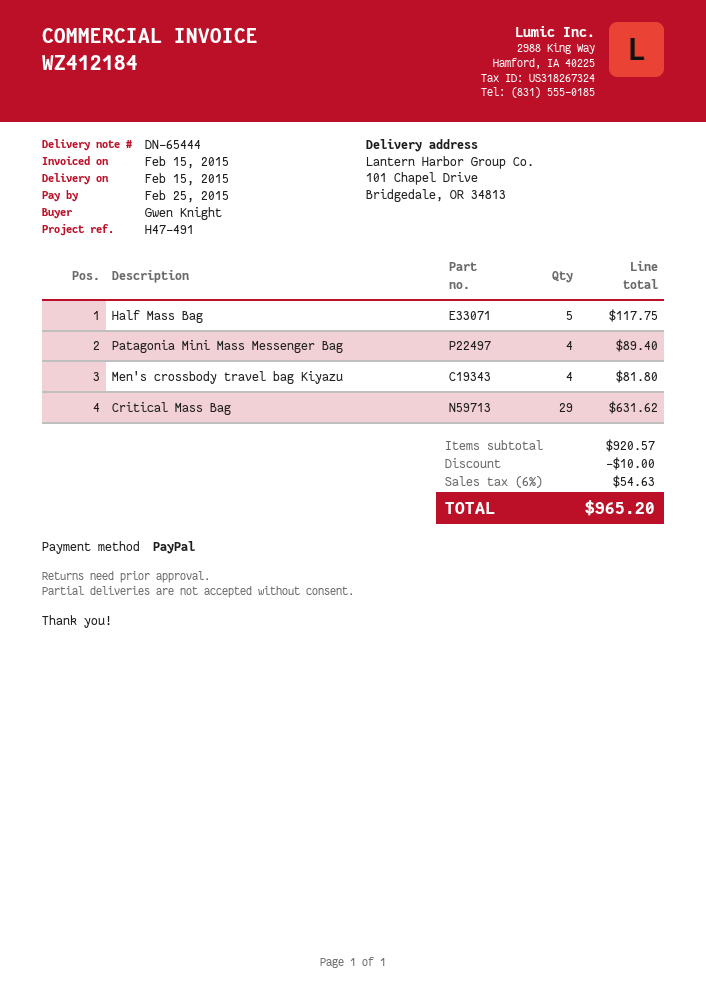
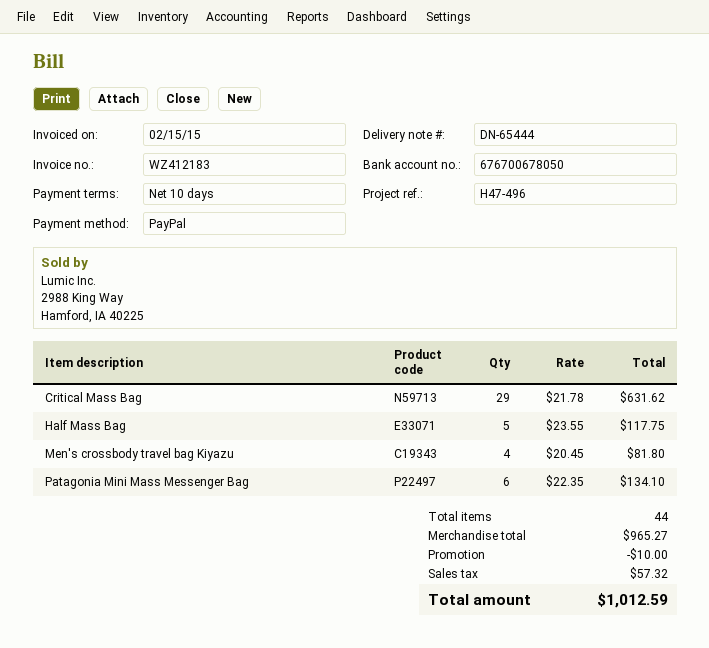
invoice number: WZ412184 -> WZ412183
reference: H47-491 -> H47-496
Patagonia Mini Mass Messenger Bag: 4 for 89.40 -> 6 for 134.10
subtotal: 920.57 -> 965.27
tax: 54.63 -> 57.32
total: 965.20 -> 1012.59

